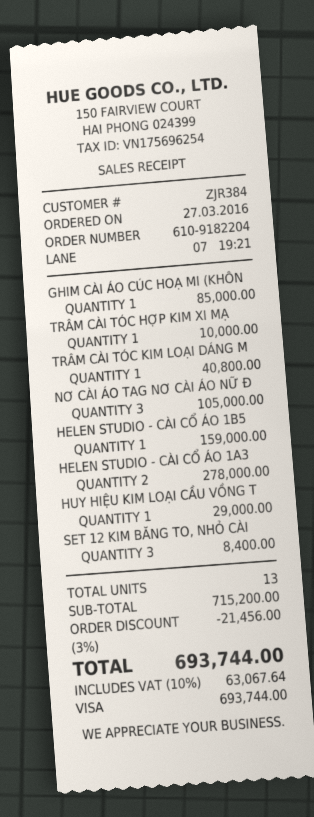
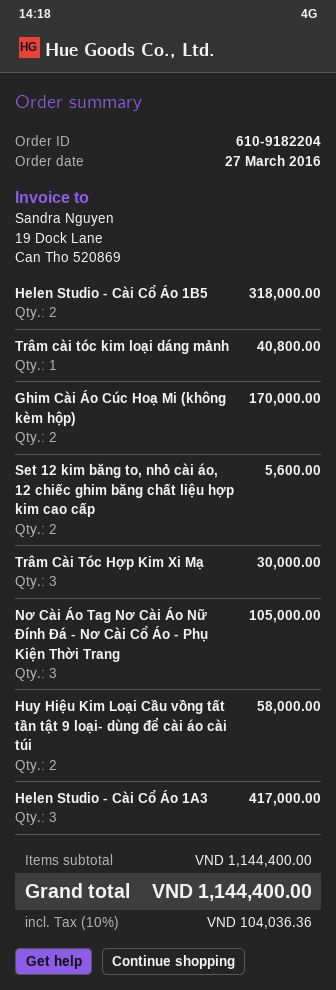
GHIM CÀI ÁO CÚC HOẠ MI (KHÔN: 1 for 85000.00 -> 2 for 170000.00
TRÂM CÀI TÓC HỢP KIM XI MẠ: 1 for 10000.00 -> 3 for 30000.00
HELEN STUDIO - CÀI CỔ ÁO 1B5: 1 for 159000.00 -> 2 for 318000.00
HELEN STUDIO - CÀI CỔ ÁO 1A3: 2 for 278000.00 -> 3 for 417000.00
HUY HIỆU KIM LOẠI CẦU VỒNG T: 1 for 29000.00 -> 2 for 58000.00
SET 12 KIM BĂNG TO, NHỎ CÀI: 3 for 8400.00 -> 2 for 5600.00
subtotal: 715200.00 -> 1144400.00
discount: 3% = 21456.00 -> none
tax: 10% = 63067.64 -> 10% = 104036.36
total: 693744.00 -> 1144400.00

